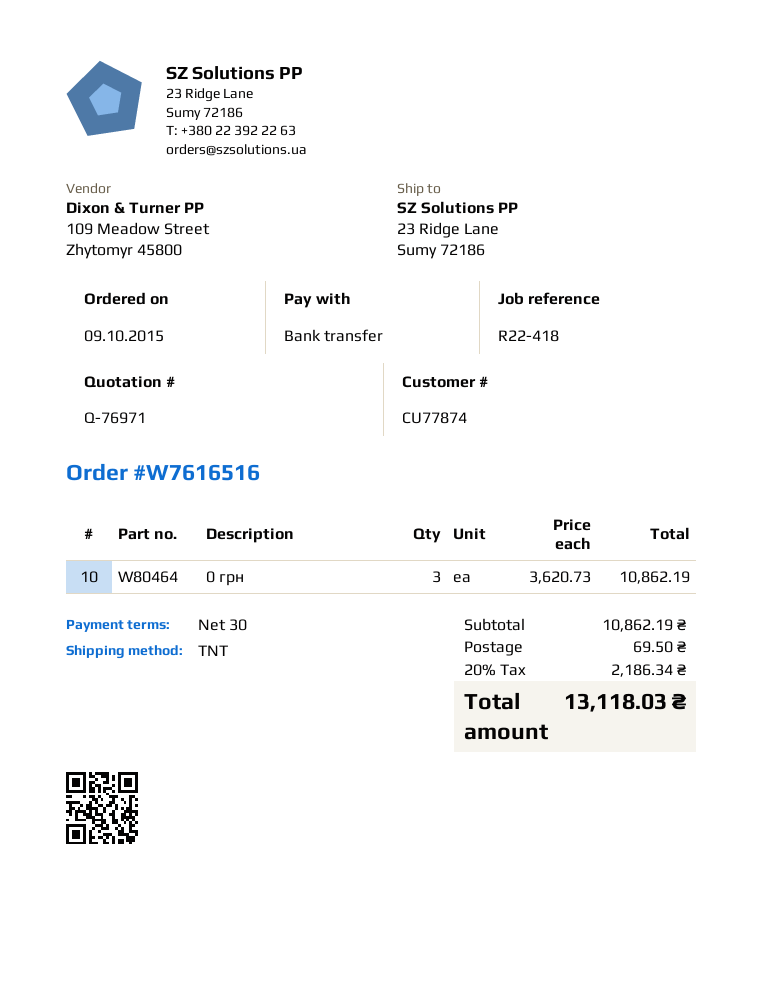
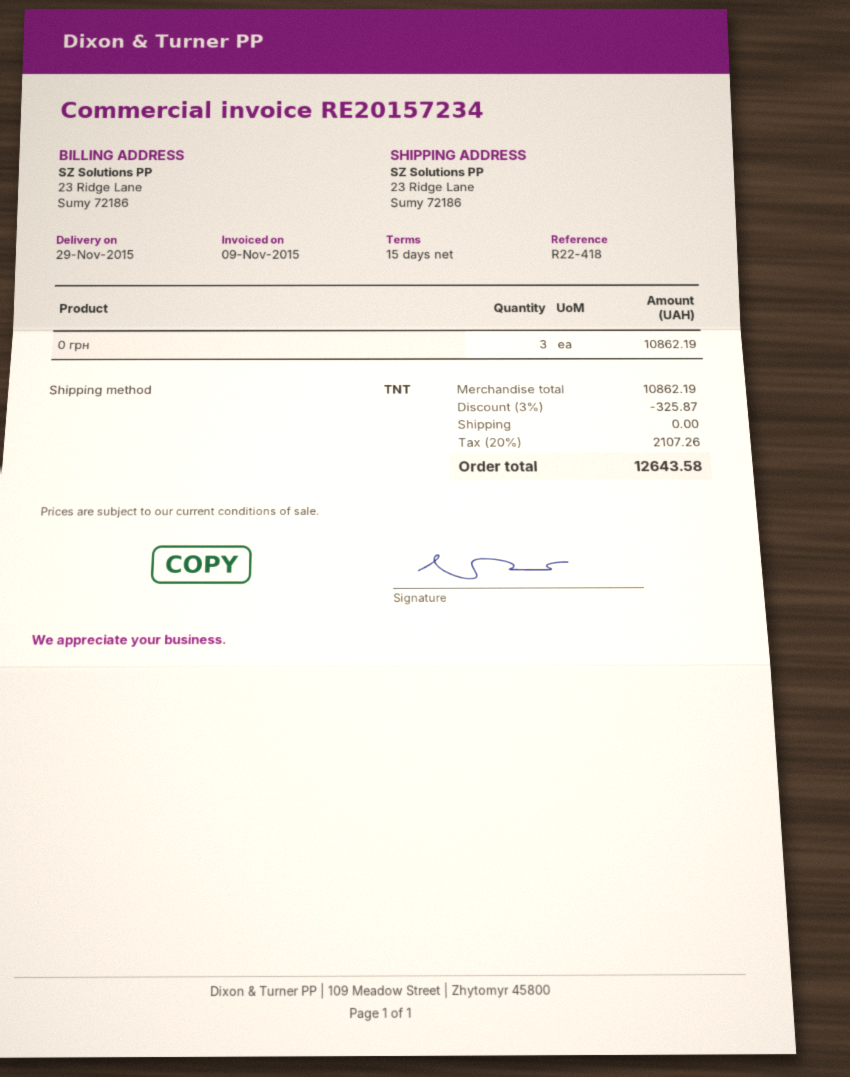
payment terms: 30 days -> 15 days
discount: none -> 3% = 325.87
shipping: 69.50 -> 0.00
tax: 20% = 2186.34 -> 20% = 2107.26
total: 13118.03 -> 12643.58

